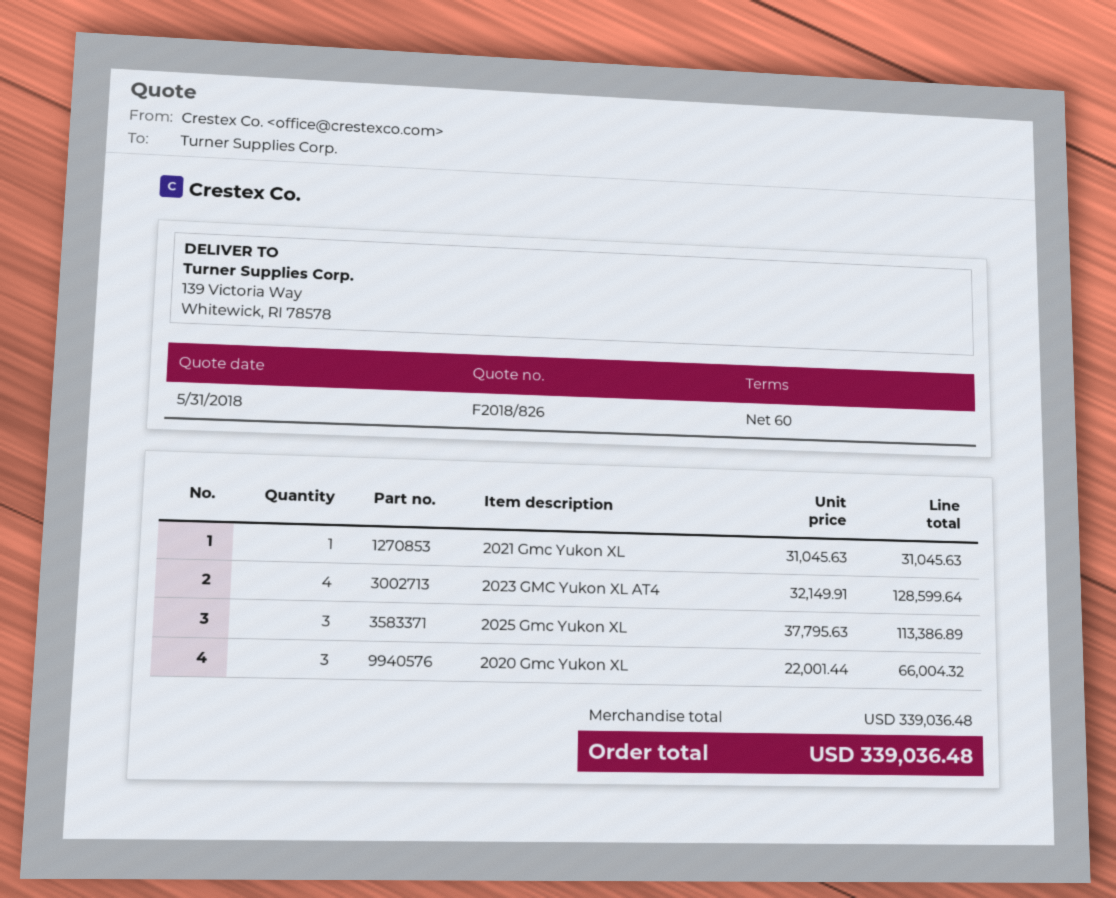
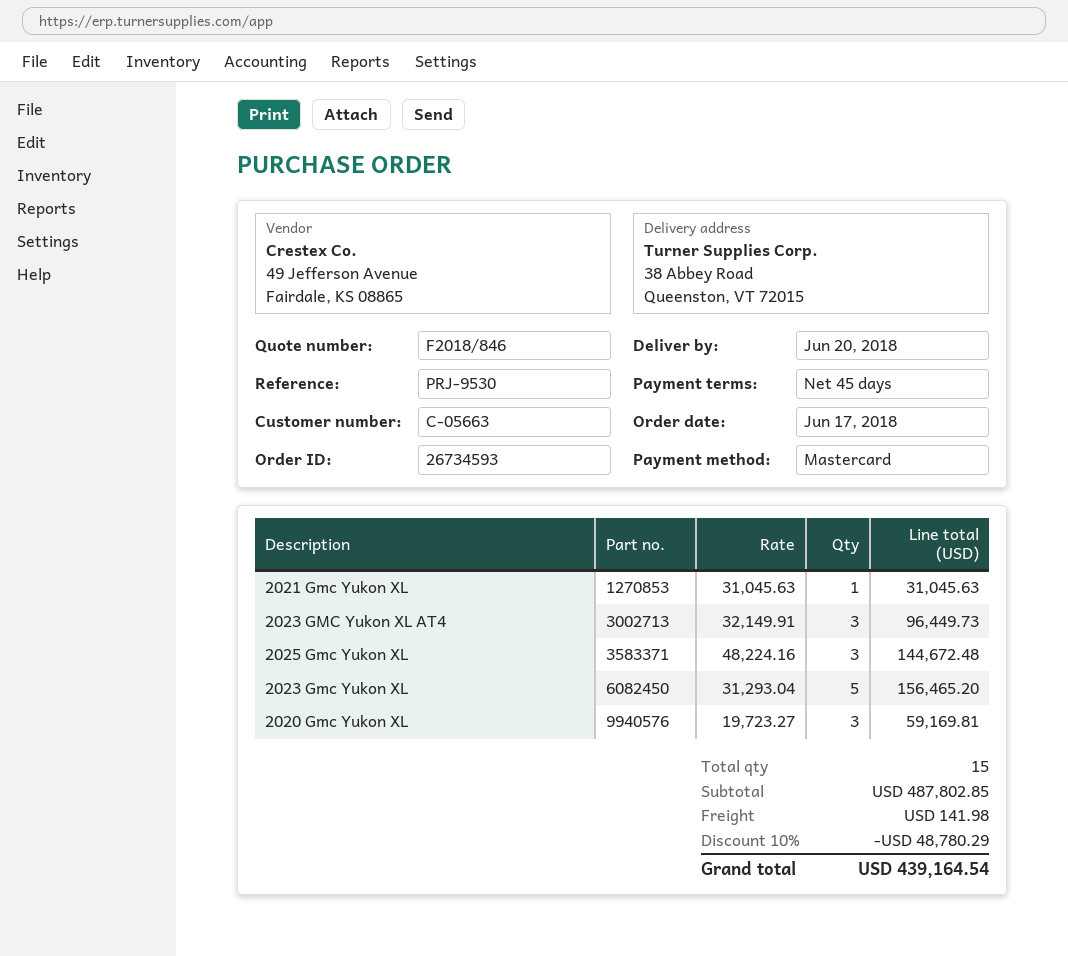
quote number: F2018/826 -> F2018/846
payment terms: 60 days -> 45 days
ship to: 139 Victoria Way, Whitewick, RI 78578 -> 38 Abbey Road, Queenston, VT 72015
2023 GMC Yukon XL AT4: 4 x 32149.91 = 128599.64 -> 3 x 32149.91 = 96449.73
2025 Gmc Yukon XL: 3 x 37795.63 = 113386.89 -> 3 x 48224.16 = 144672.48
2020 Gmc Yukon XL: 3 x 22001.44 = 66004.32 -> 3 x 19723.27 = 59169.81
2023 Gmc Yukon XL: none -> 5 x 31293.04 = 156465.20
subtotal: 339036.48 -> 487802.85
discount: none -> 10% = 48780.29
shipping: none -> 141.98
total: 339036.48 -> 439164.54

